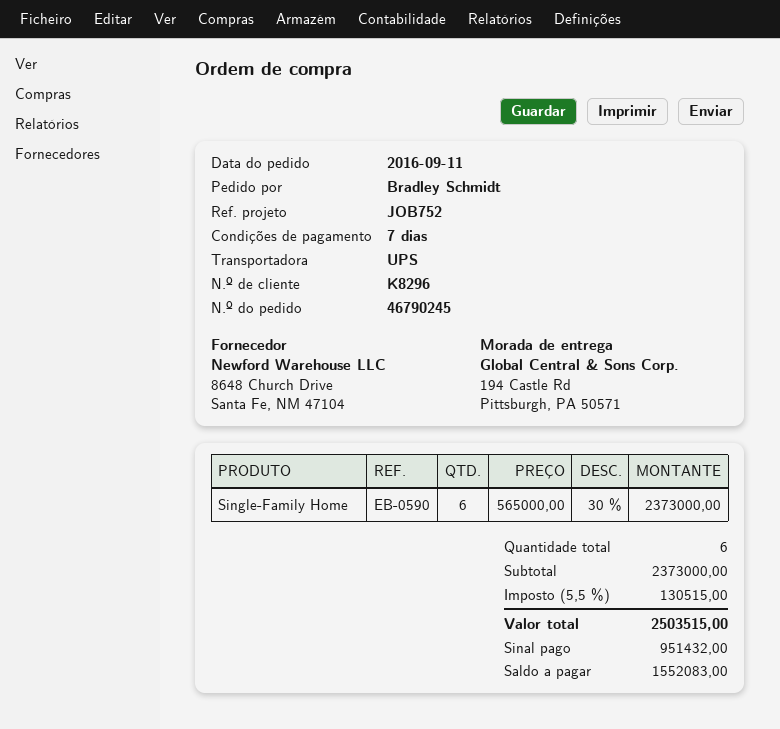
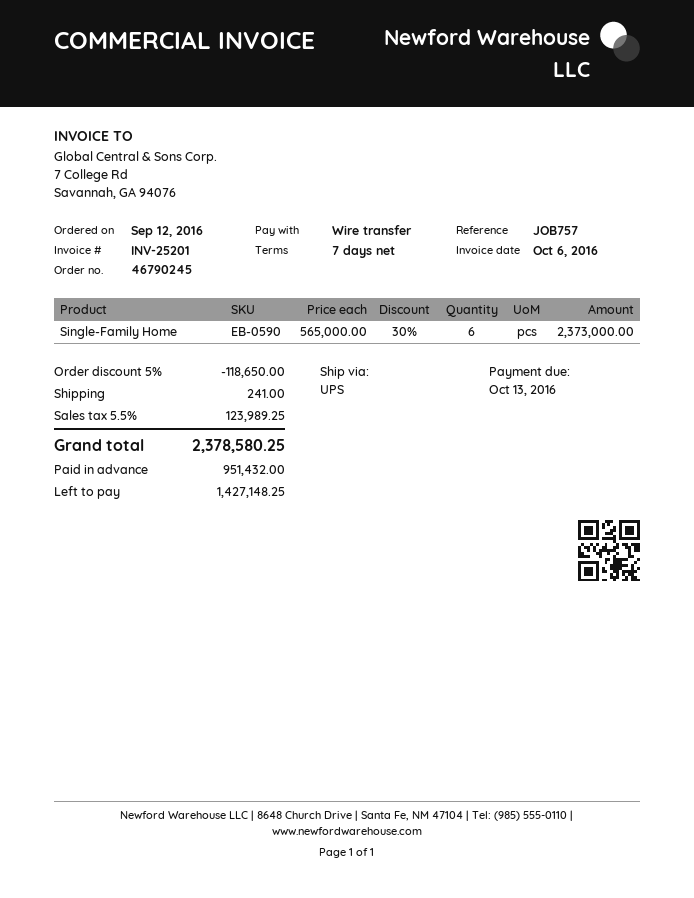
order date: 2016-09-11 -> 2016-09-12
reference: JOB752 -> JOB757
discount: none -> 5% = 118650.00
shipping: none -> 241.00
tax: 5.5% = 130515.00 -> 5.5% = 123989.25
total: 2503515.00 -> 2378580.25
balance: 1552083.00 -> 1427148.25

